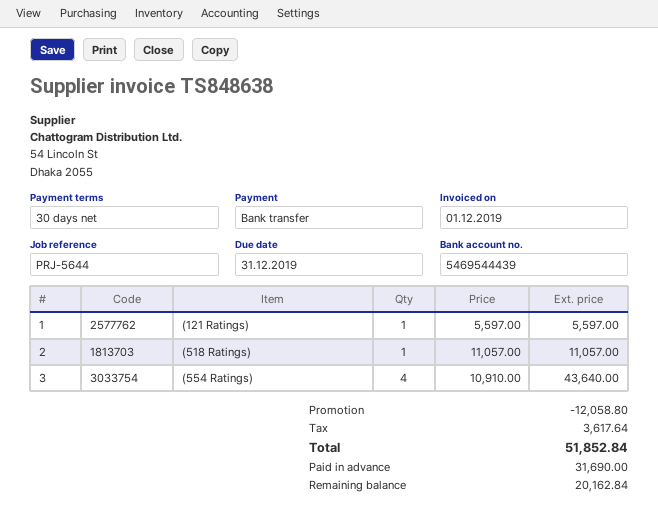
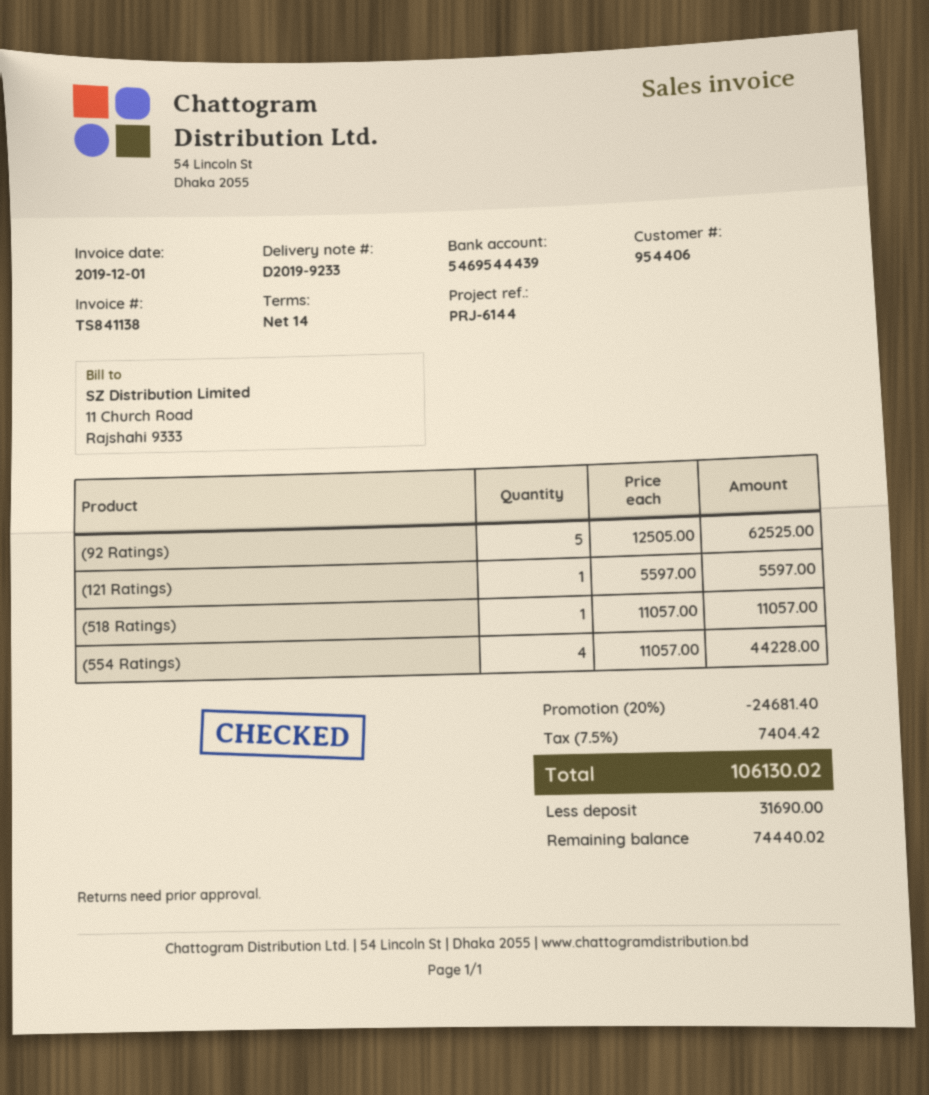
invoice number: TS848638 -> TS841138
payment terms: 30 days -> 14 days
reference: PRJ-5644 -> PRJ-6144
(554 Ratings): 4 x 10910.00 = 43640.00 -> 4 x 11057.00 = 44228.00
(92 Ratings): none -> 5 x 12505.00 = 62525.00
discount: 12058.80 -> 24681.40
tax: 3617.64 -> 7404.42
total: 51852.84 -> 106130.02
balance: 20162.84 -> 74440.02

